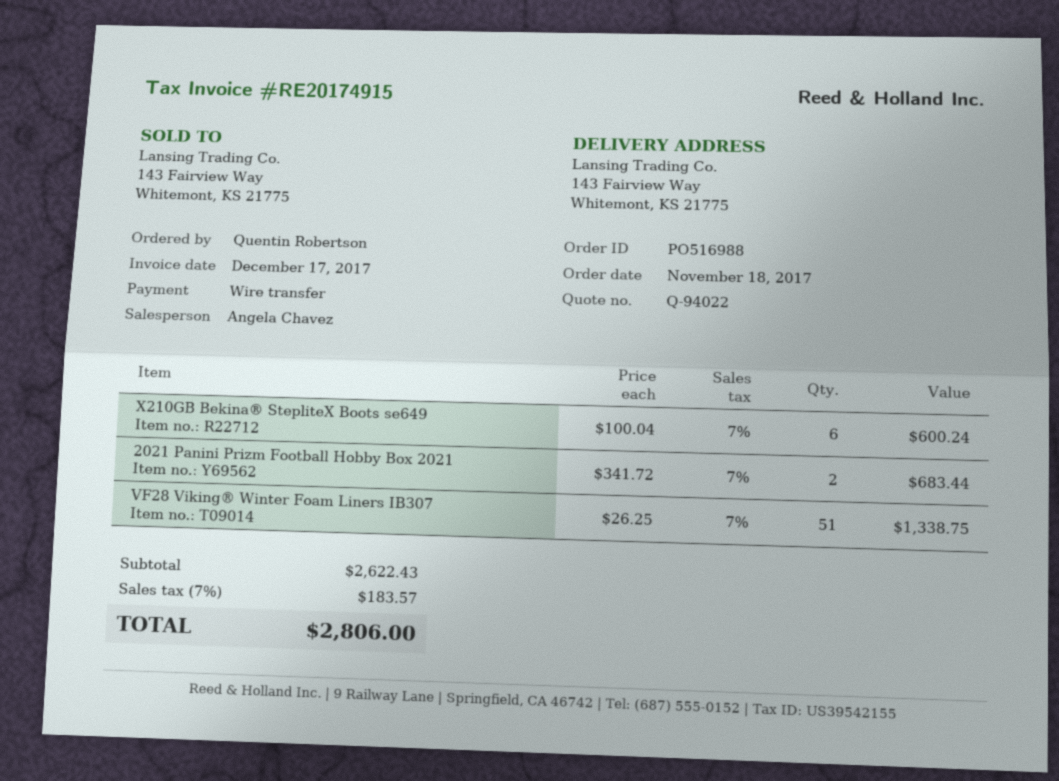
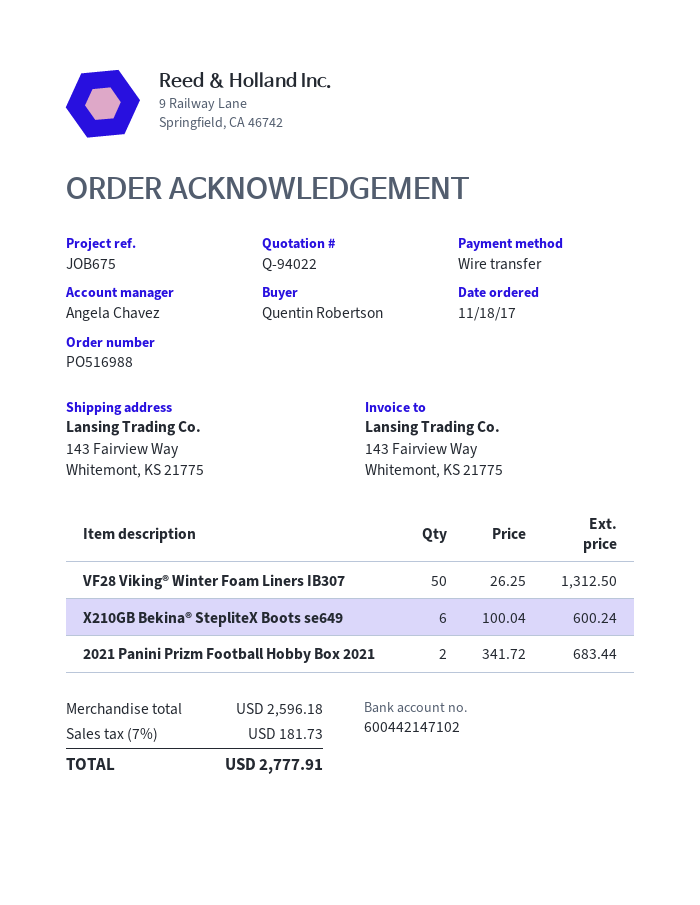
VF28 Viking® Winter Foam Liners IB307: 51 x 26.25 = 1338.75 -> 50 x 26.25 = 1312.50
subtotal: 2622.43 -> 2596.18
tax: 7% = 183.57 -> 7% = 181.73
total: 2806.00 -> 2777.91

